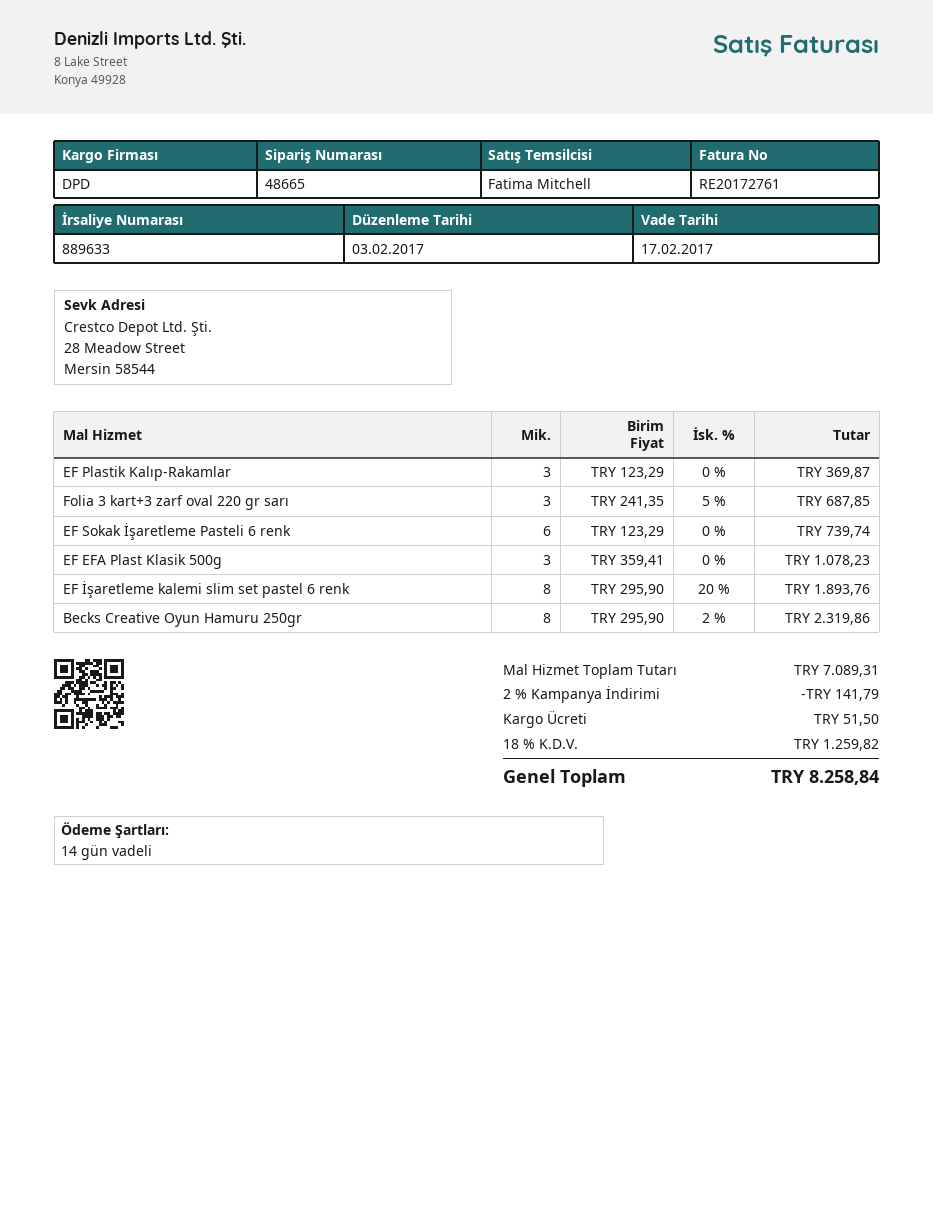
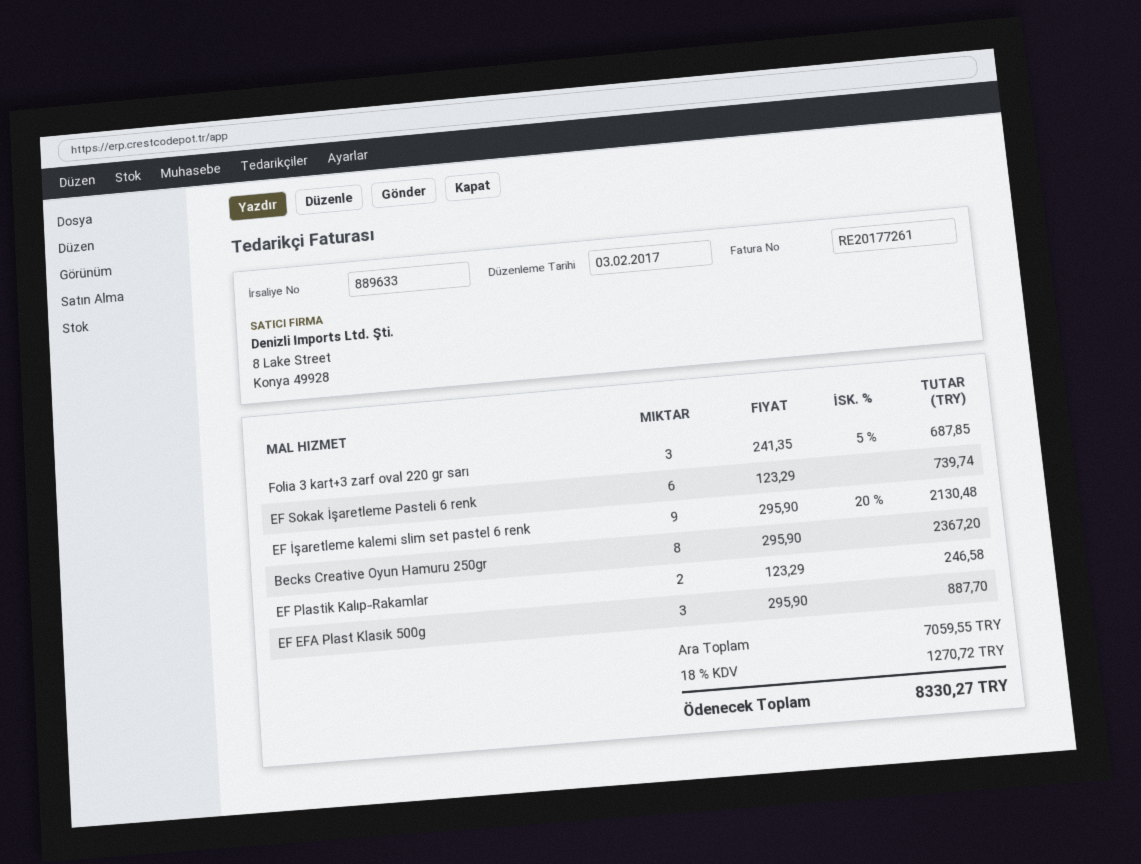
invoice number: RE20172761 -> RE20177261
EF Plastik Kalıp-Rakamlar: 3 x 123.29 = 369.87 -> 2 x 123.29 = 246.58
EF EFA Plast Klasik 500g: 3 x 359.41 = 1078.23 -> 3 x 295.90 = 887.70
EF İşaretleme kalemi slim set pastel 6 renk: 8 x 295.90 - 20% = 1893.76 -> 9 x 295.90 - 20% = 2130.48
Becks Creative Oyun Hamuru 250gr: 8 x 295.90 - 2% = 2319.86 -> 8 x 295.90 = 2367.20
subtotal: 7089.31 -> 7059.55
discount: 2% = 141.79 -> none
shipping: 51.50 -> none
tax: 18% = 1259.82 -> 18% = 1270.72
total: 8258.84 -> 8330.27

